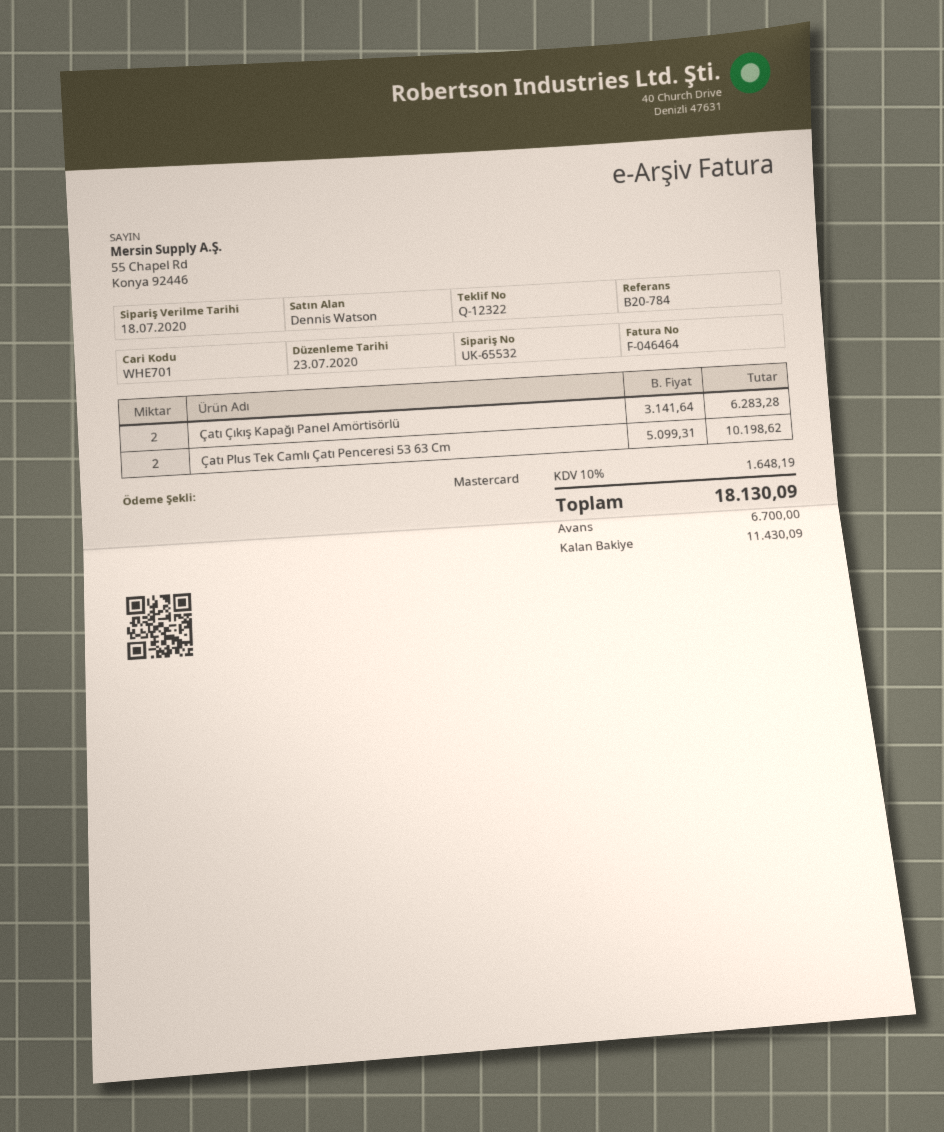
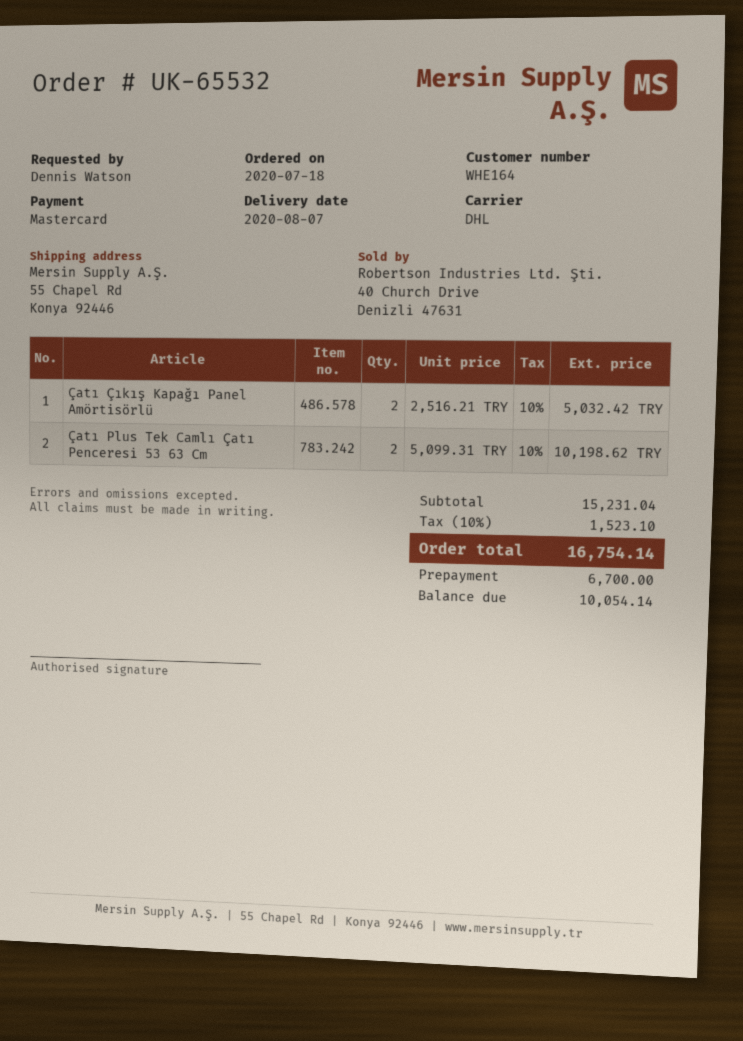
customer number: WHE701 -> WHE164
Çatı Çıkış Kapağı Panel Amörtisörlü: 2 x 3141.64 = 6283.28 -> 2 x 2516.21 = 5032.42
tax: 10% = 1648.19 -> 10% = 1523.10
total: 18130.09 -> 16754.14
balance: 11430.09 -> 10054.14

